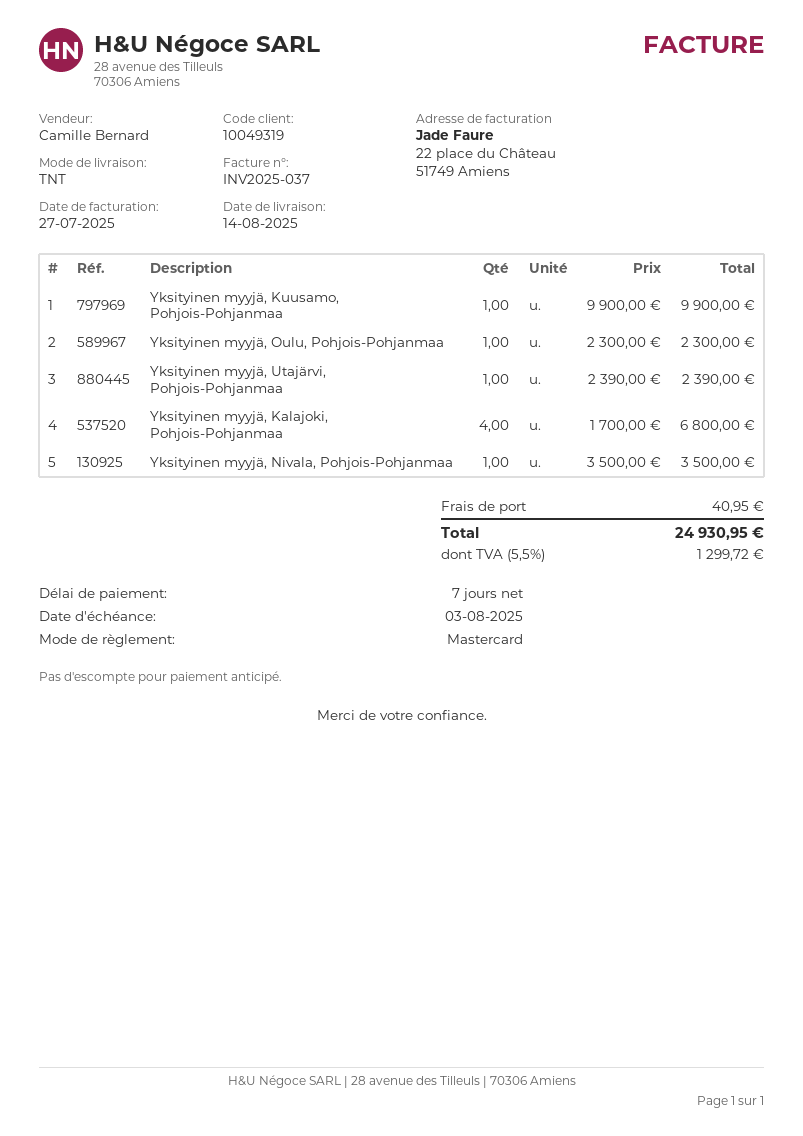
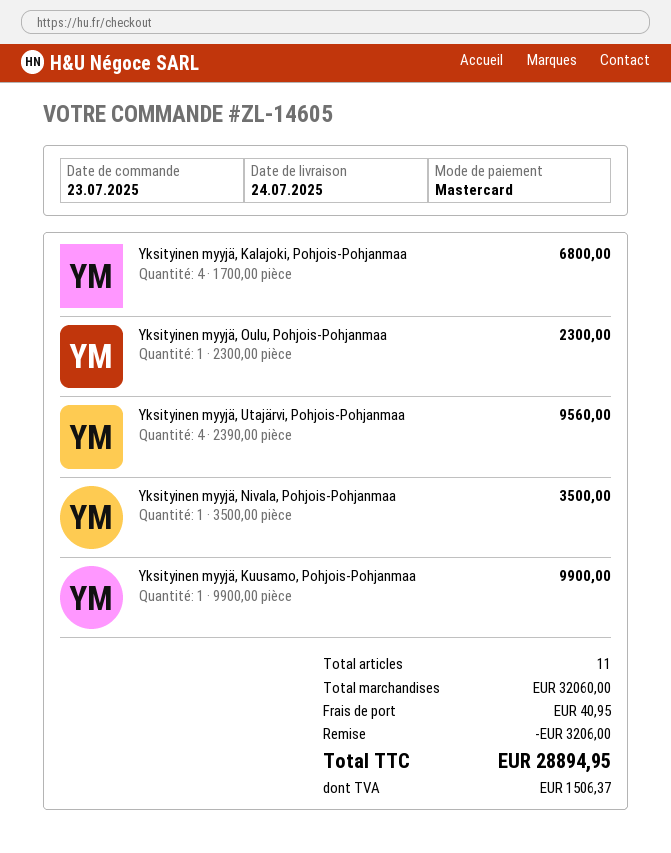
delivery date: 2025-08-14 -> 2025-07-24
Yksityinen myyjä, Utajärvi, Pohjois-Pohjanmaa: 1 x 2390.00 = 2390.00 -> 4 x 2390.00 = 9560.00
discount: none -> 3206.00
tax: 1299.72 -> 1506.37
total: 24930.95 -> 28894.95

